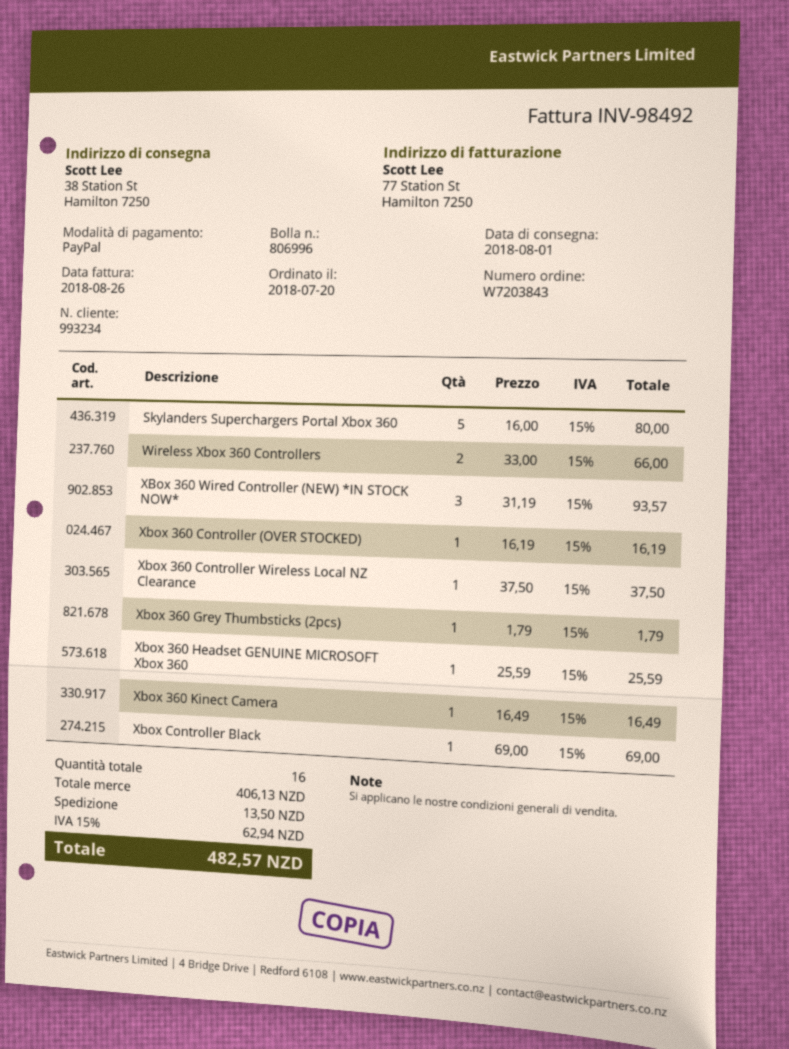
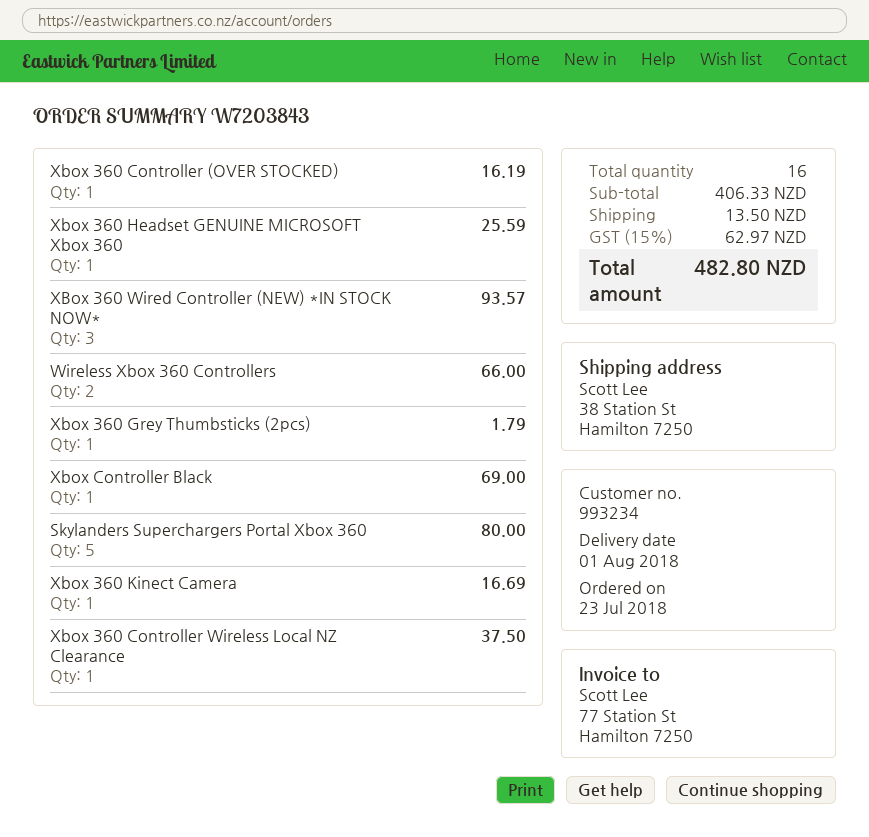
order date: 2018-07-20 -> 2018-07-23
Xbox 360 Kinect Camera: 1 for 16.49 -> 1 for 16.69
subtotal: 406.13 -> 406.33
tax: 15% = 62.94 -> 15% = 62.97
total: 482.57 -> 482.80

